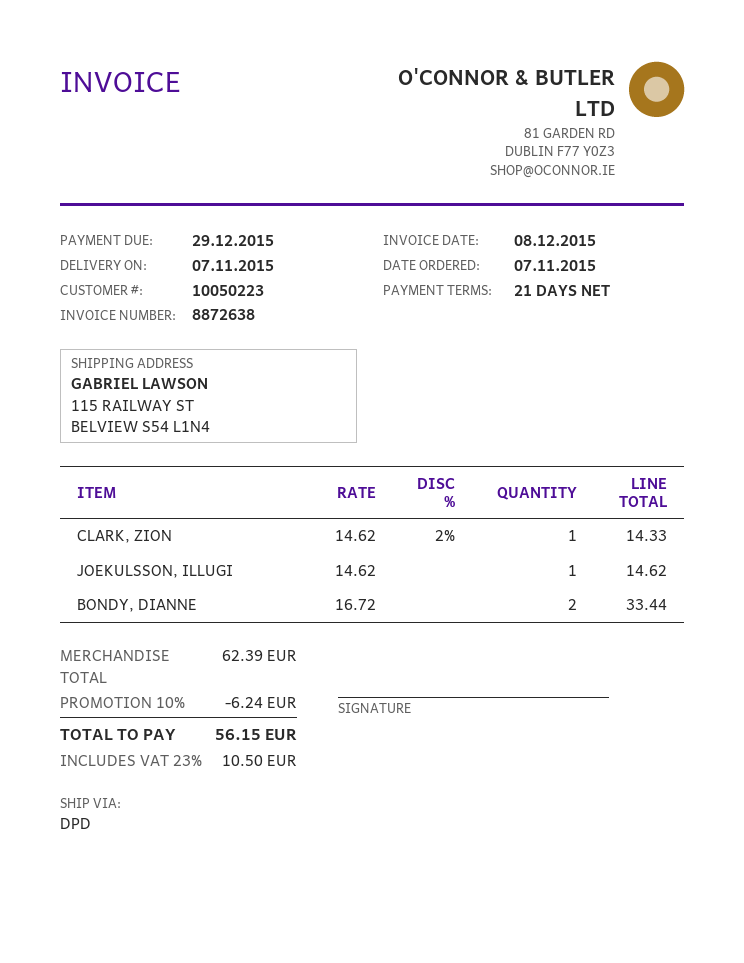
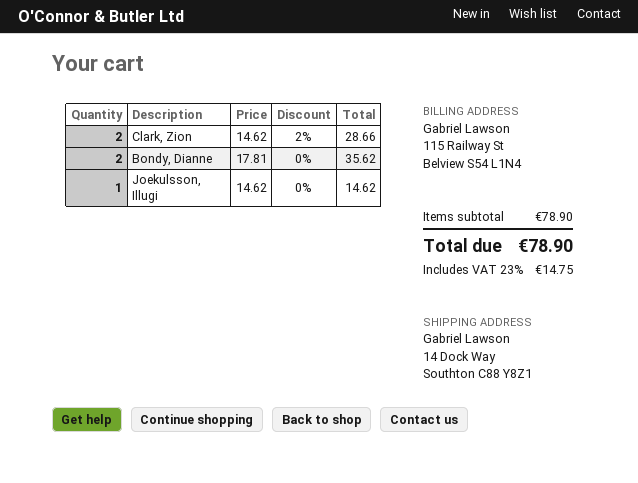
ship to: 115 RAILWAY ST, BELVIEW S54 L1N4 -> 14 Dock Way, Southton C88 Y8Z1
CLARK, ZION: 1 x 14.62 - 2% = 14.33 -> 2 x 14.62 - 2% = 28.66
BONDY, DIANNE: 2 x 16.72 = 33.44 -> 2 x 17.81 = 35.62
subtotal: 62.39 -> 78.90
discount: 10% = 6.24 -> none
tax: 23% = 10.50 -> 23% = 14.75
total: 56.15 -> 78.90

